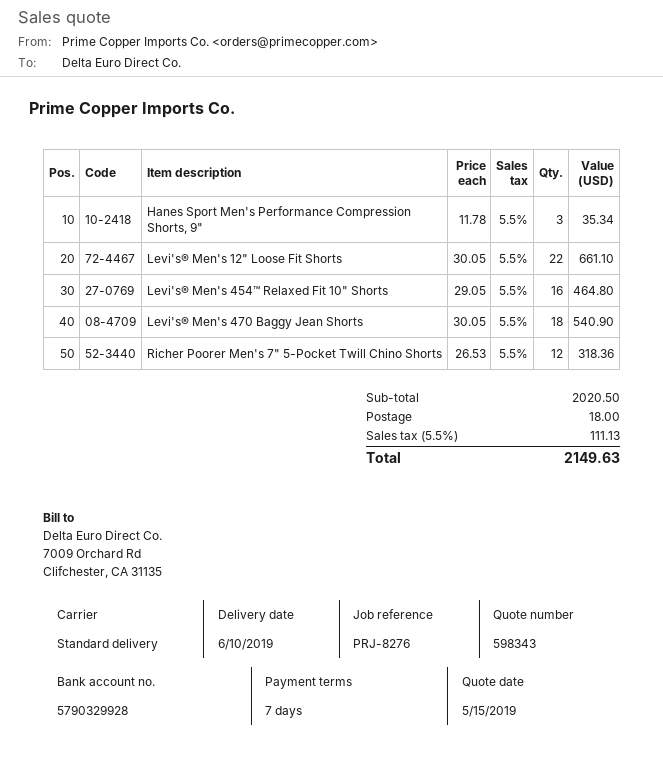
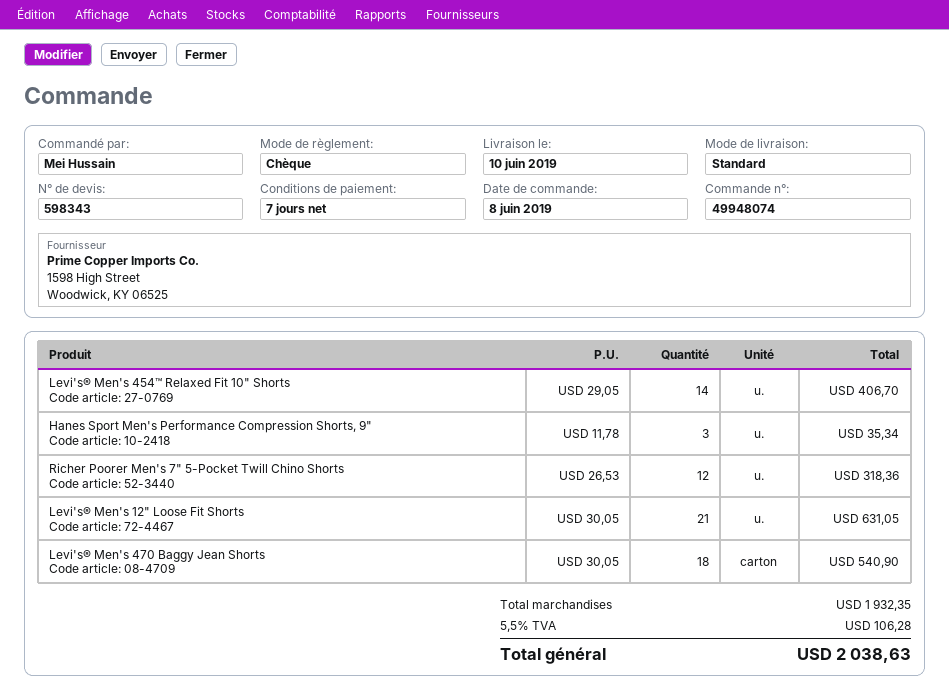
Levi's® Men's 12" Loose Fit Shorts: 22 x 30.05 = 661.10 -> 21 x 30.05 = 631.05
Levi's® Men's 454™ Relaxed Fit 10" Shorts: 16 x 29.05 = 464.80 -> 14 x 29.05 = 406.70
subtotal: 2020.50 -> 1932.35
shipping: 18.00 -> none
tax: 5.5% = 111.13 -> 5.5% = 106.28
total: 2149.63 -> 2038.63

